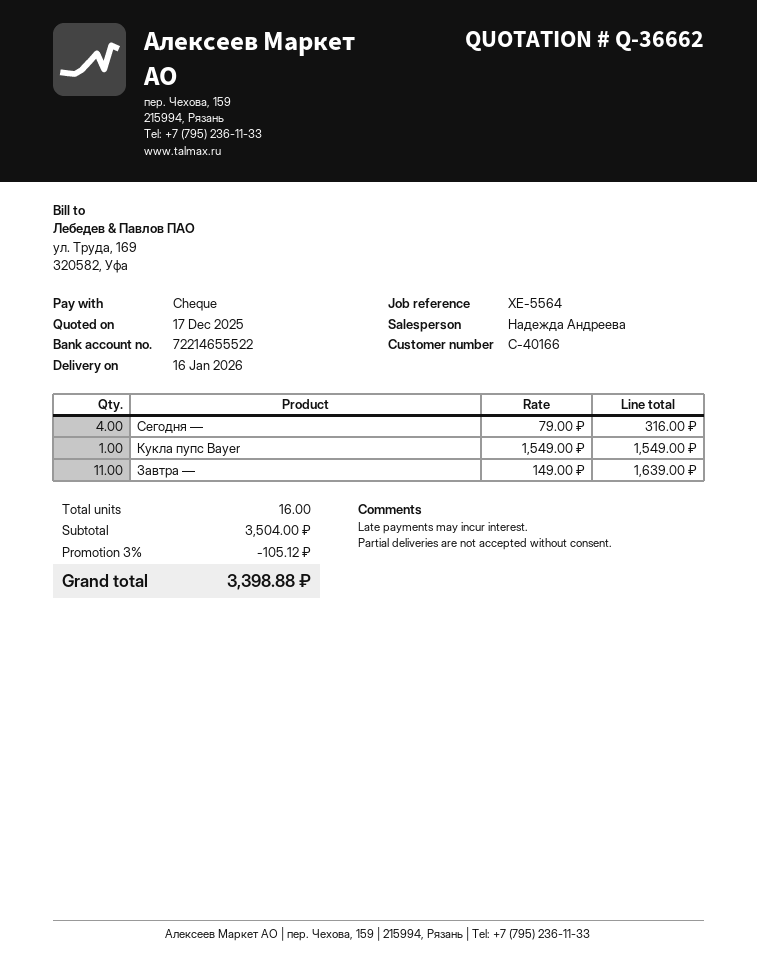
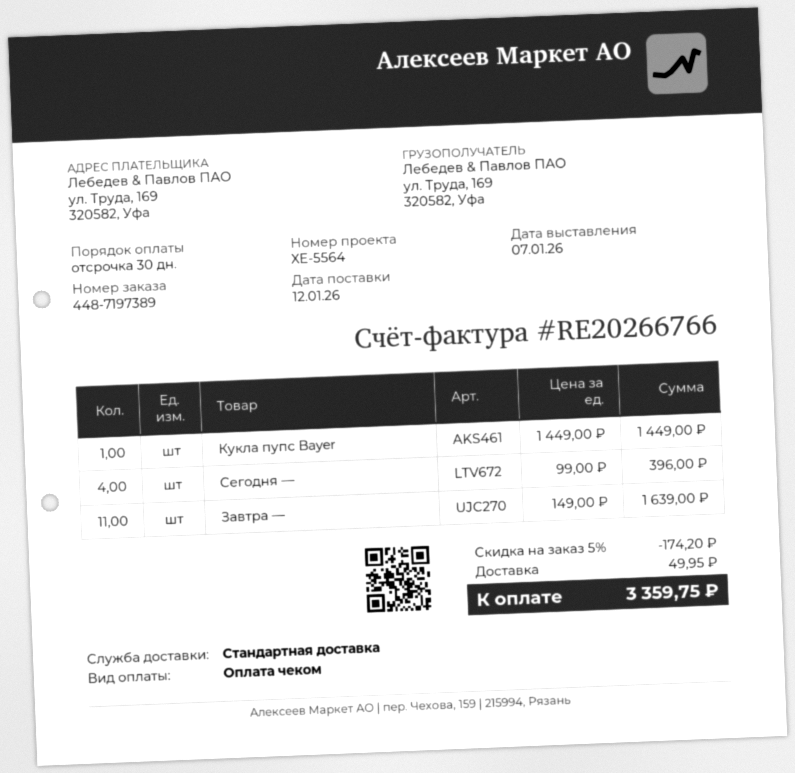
delivery date: 2026-01-16 -> 2026-01-12
Сегодня —: 4 x 79.00 = 316.00 -> 4 x 99.00 = 396.00
Кукла пупс Bayer: 1 x 1549.00 = 1549.00 -> 1 x 1449.00 = 1449.00
discount: 3% = 105.12 -> 5% = 174.20
shipping: none -> 49.95
total: 3398.88 -> 3359.75

